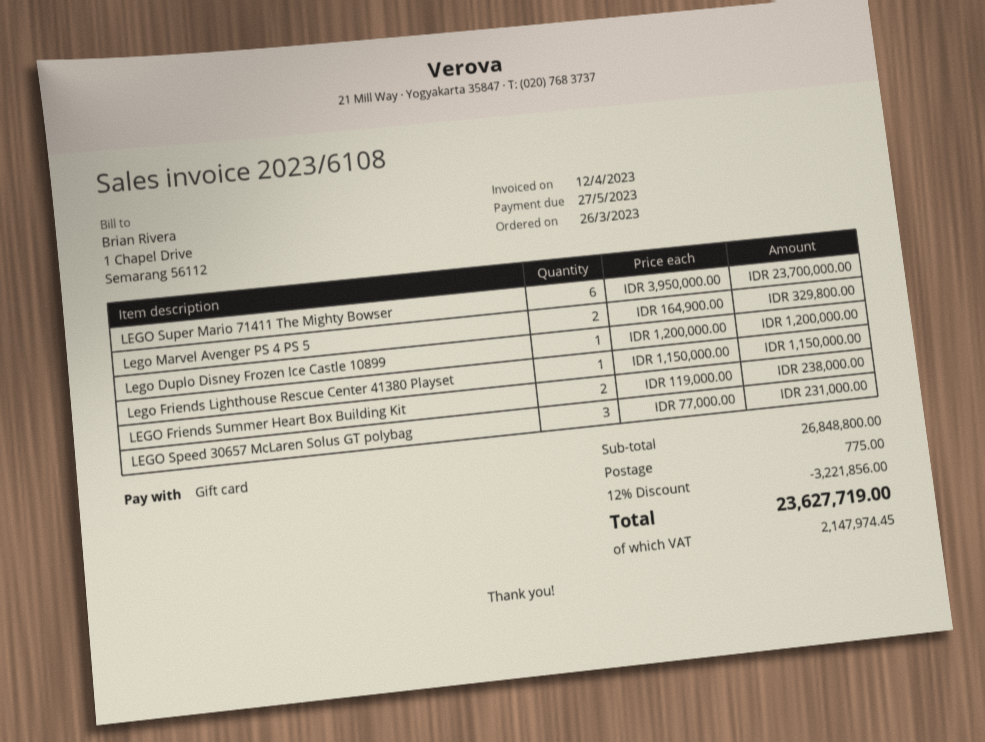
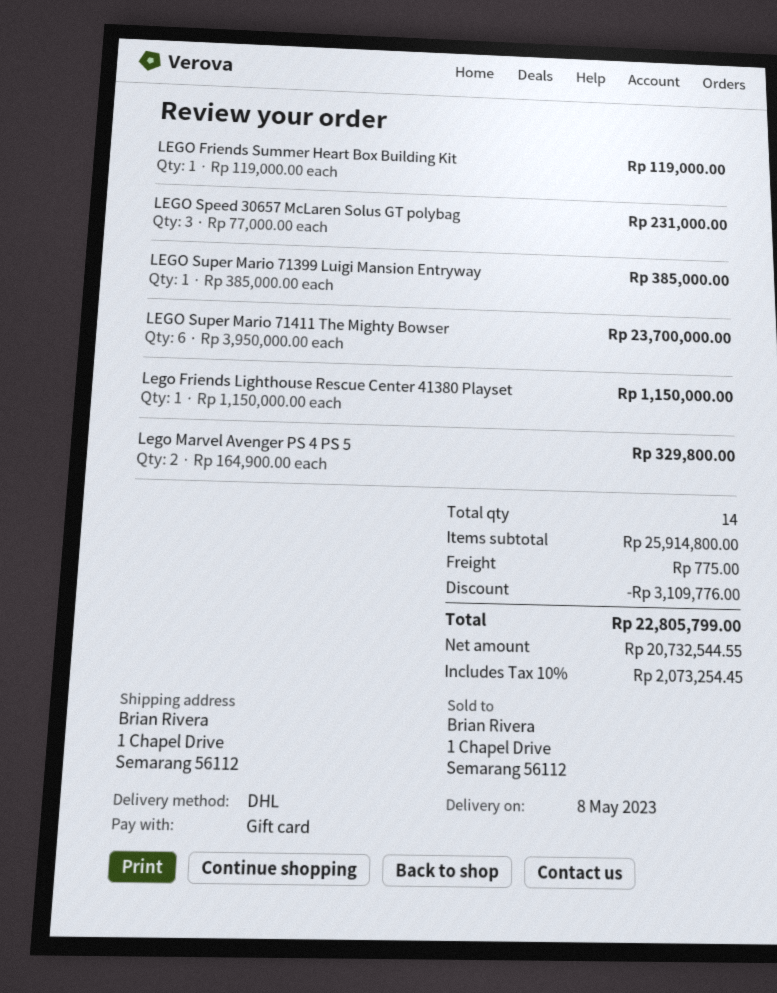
Lego Duplo Disney Frozen Ice Castle 10899: 1 x 1200000.00 = 1200000.00 -> none
LEGO Friends Summer Heart Box Building Kit: 2 x 119000.00 = 238000.00 -> 1 x 119000.00 = 119000.00
LEGO Super Mario 71399 Luigi Mansion Entryway: none -> 1 x 385000.00 = 385000.00
subtotal: 26848800.00 -> 25914800.00
discount: 3221856.00 -> 3109776.00
tax: 2147974.45 -> 2073254.45
total: 23627719.00 -> 22805799.00

